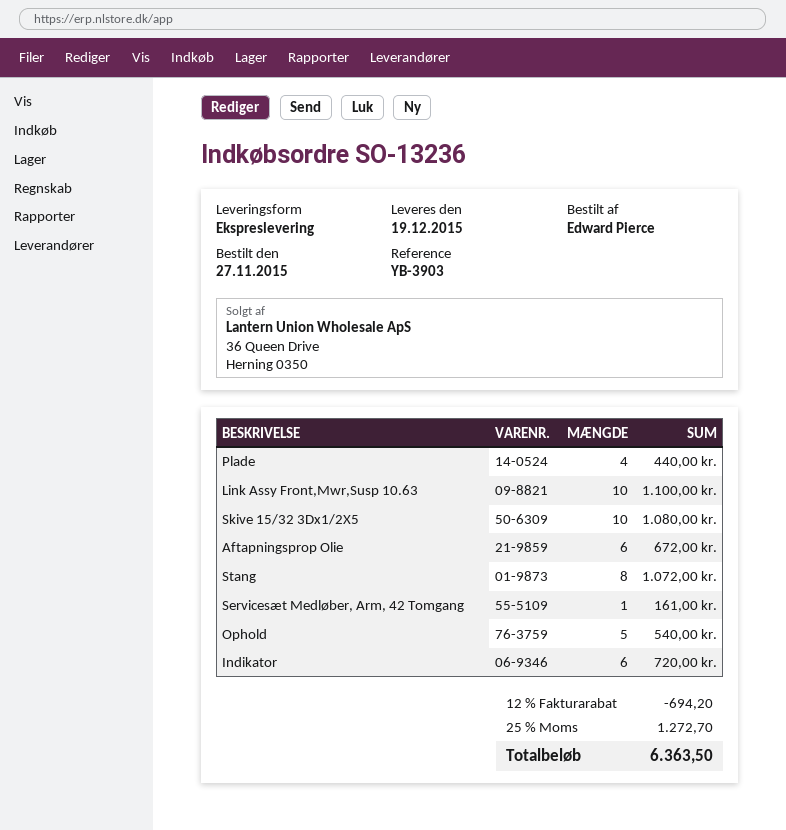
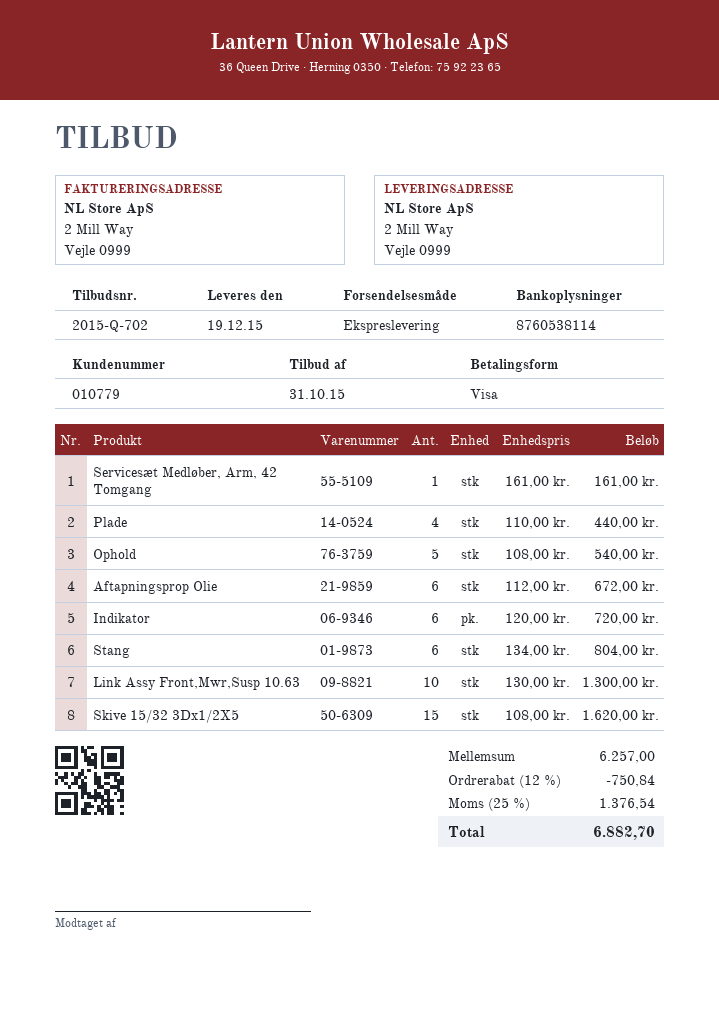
Link Assy Front,Mwr,Susp 10.63: 10 for 1100.00 -> 10 for 1300.00
Skive 15/32 3Dx1/2X5: 10 for 1080.00 -> 15 for 1620.00
Stang: 8 for 1072.00 -> 6 for 804.00
discount: 12% = 694.20 -> 12% = 750.84
tax: 25% = 1272.70 -> 25% = 1376.54
total: 6363.50 -> 6882.70

